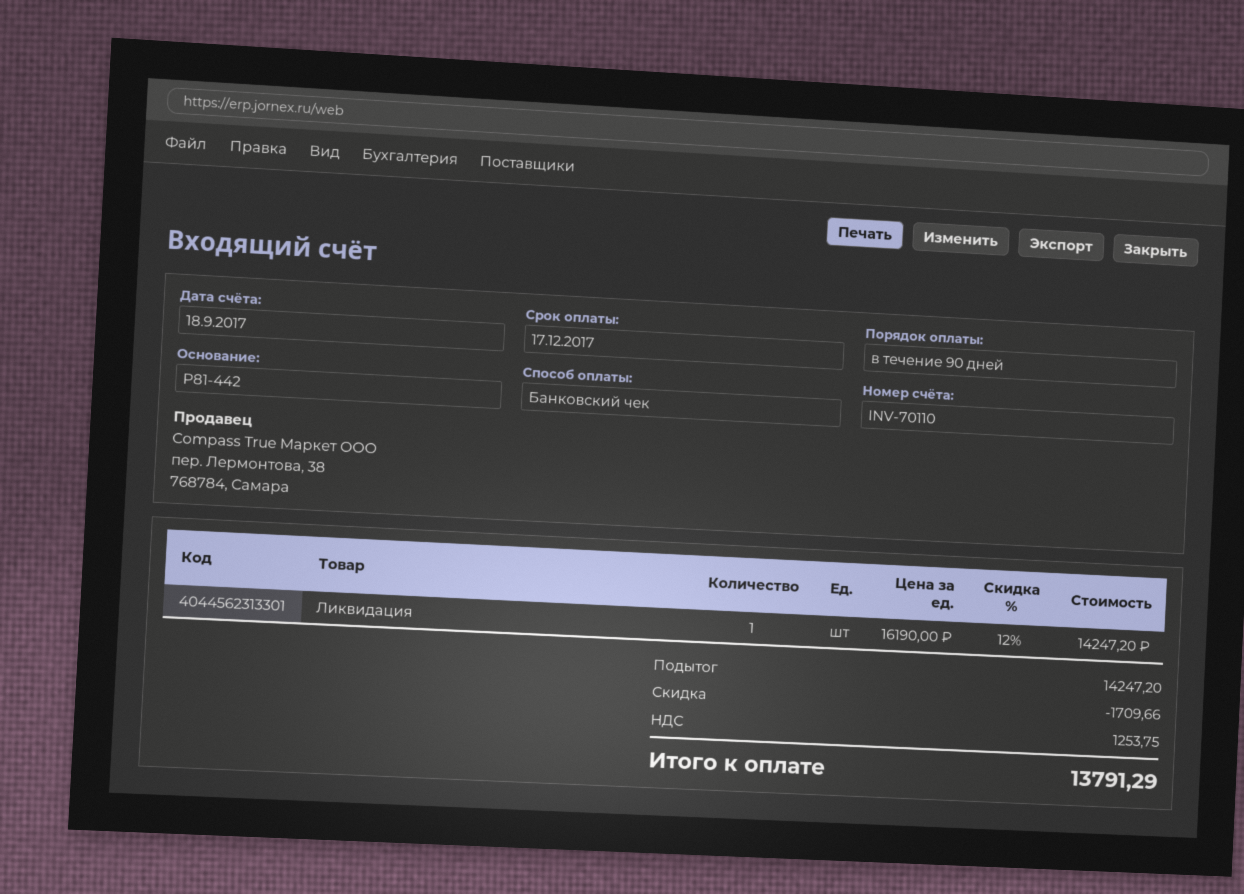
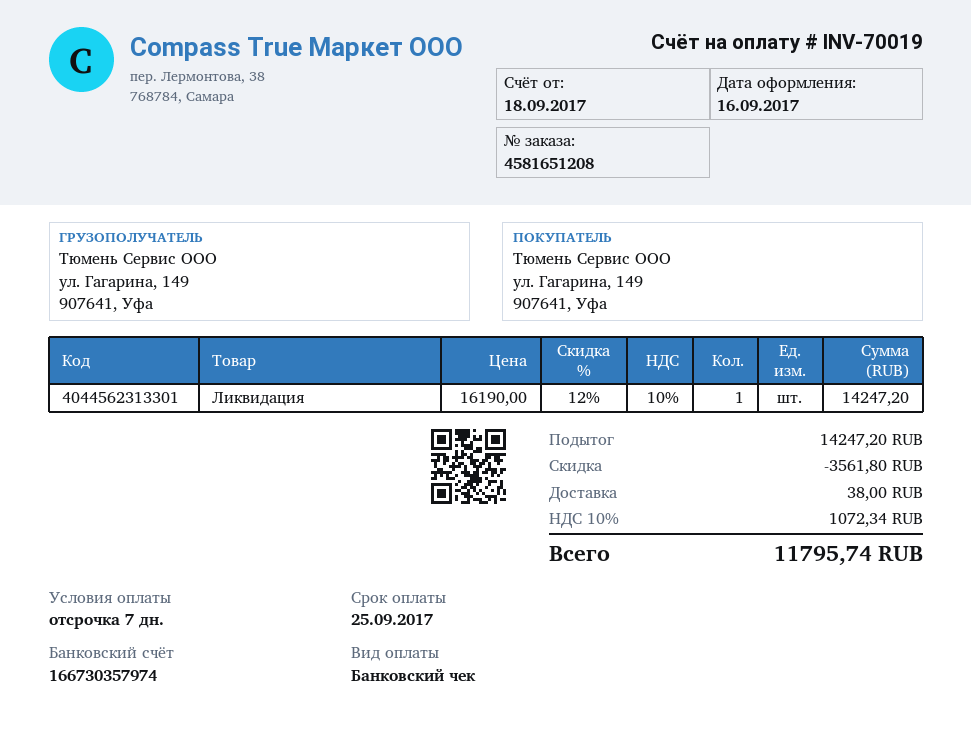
invoice number: INV-70110 -> INV-70019
payment terms: 90 days -> 7 days
due date: 2017-12-17 -> 2017-09-25
discount: 1709.66 -> 3561.80
shipping: none -> 38.00
tax: 1253.75 -> 1072.34
total: 13791.29 -> 11795.74

